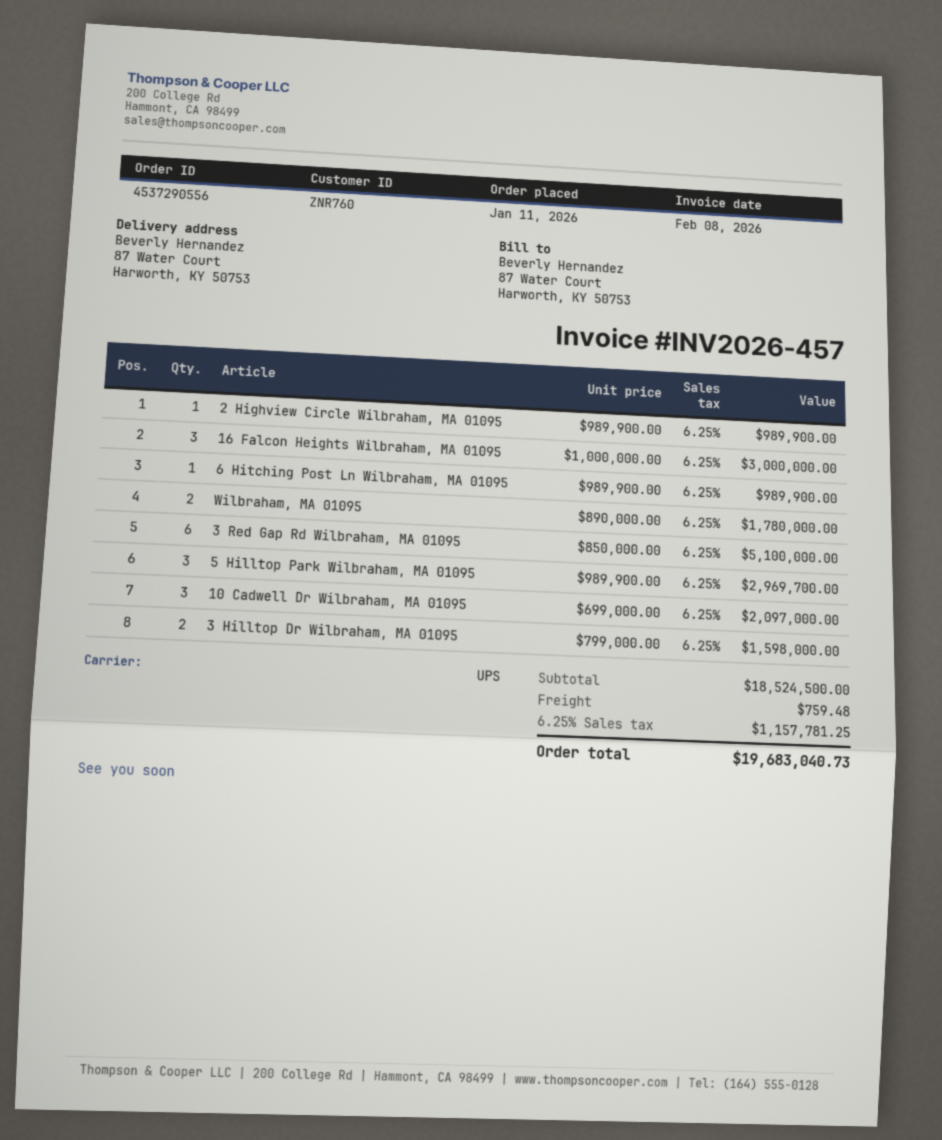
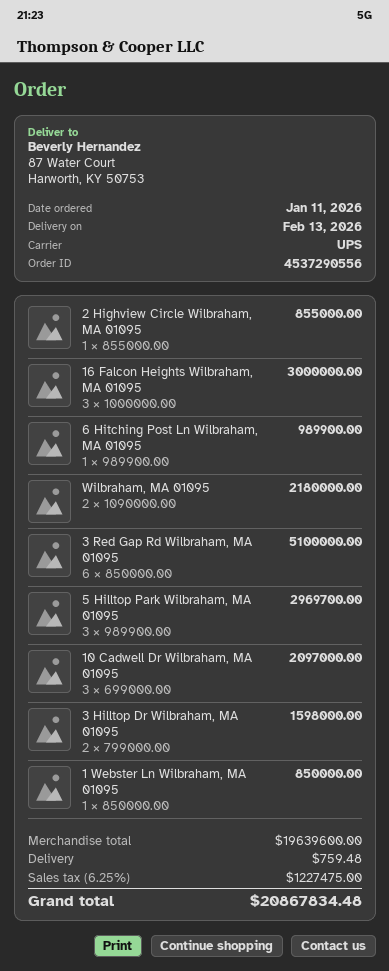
2 Highview Circle Wilbraham, MA 01095: 1 x 989900.00 = 989900.00 -> 1 x 855000.00 = 855000.00
Wilbraham, MA 01095: 2 x 890000.00 = 1780000.00 -> 2 x 1090000.00 = 2180000.00
1 Webster Ln Wilbraham, MA 01095: none -> 1 x 850000.00 = 850000.00
subtotal: 18524500.00 -> 19639600.00
tax: 6.25% = 1157781.25 -> 6.25% = 1227475.00
total: 19683040.73 -> 20867834.48

